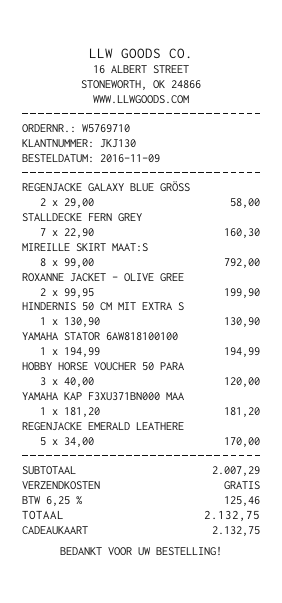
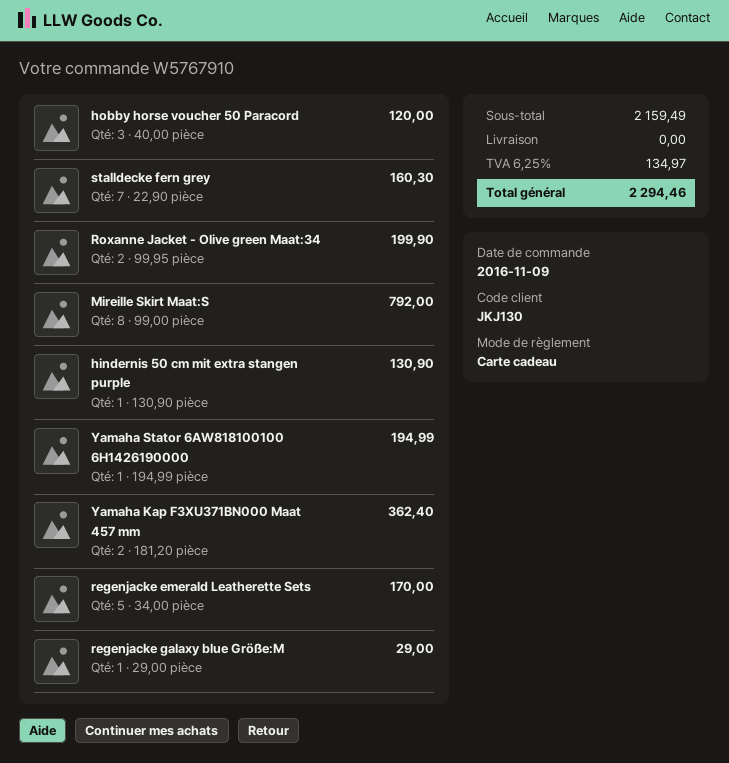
order number: W5769710 -> W5767910
REGENJACKE GALAXY BLUE GRÖSS: 2 x 29.00 = 58.00 -> 1 x 29.00 = 29.00
YAMAHA KAP F3XU371BN000 MAA: 1 x 181.20 = 181.20 -> 2 x 181.20 = 362.40
subtotal: 2007.29 -> 2159.49
tax: 6.25% = 125.46 -> 6.25% = 134.97
total: 2132.75 -> 2294.46

